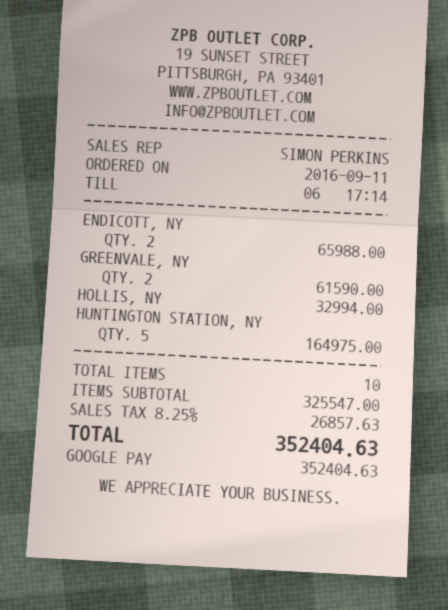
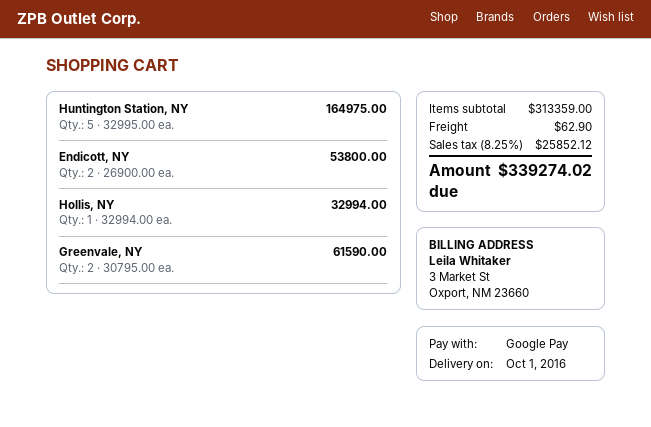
ENDICOTT, NY: 2 for 65988.00 -> 2 for 53800.00
subtotal: 325547.00 -> 313359.00
shipping: none -> 62.90
tax: 8.25% = 26857.63 -> 8.25% = 25852.12
total: 352404.63 -> 339274.02

